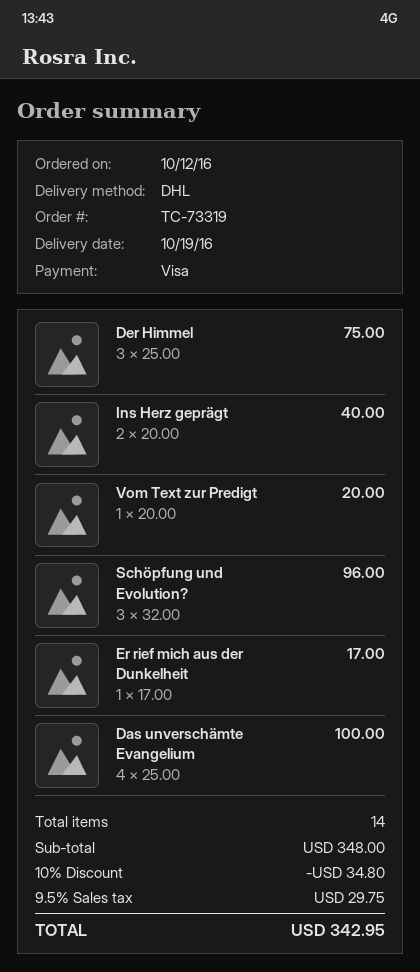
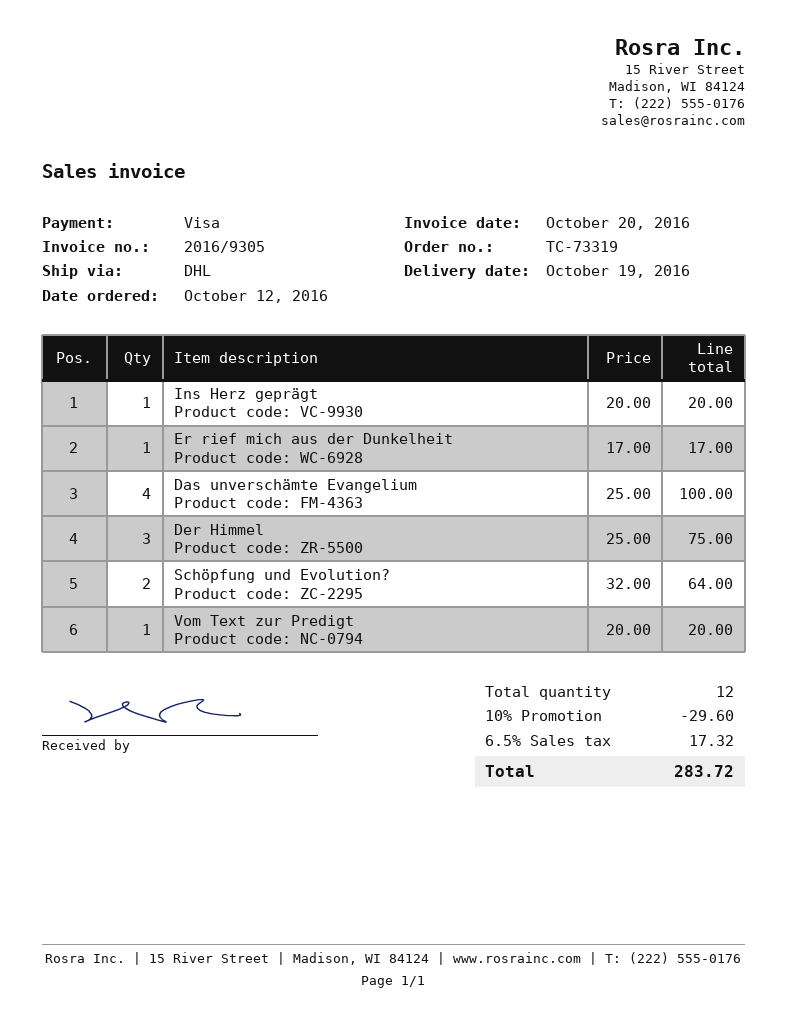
Ins Herz geprägt: 2 x 20.00 = 40.00 -> 1 x 20.00 = 20.00
Schöpfung und Evolution?: 3 x 32.00 = 96.00 -> 2 x 32.00 = 64.00
total quantity: 14 -> 12
discount: 10% = 34.80 -> 10% = 29.60
tax: 9.5% = 29.75 -> 6.5% = 17.32
total: 342.95 -> 283.72

